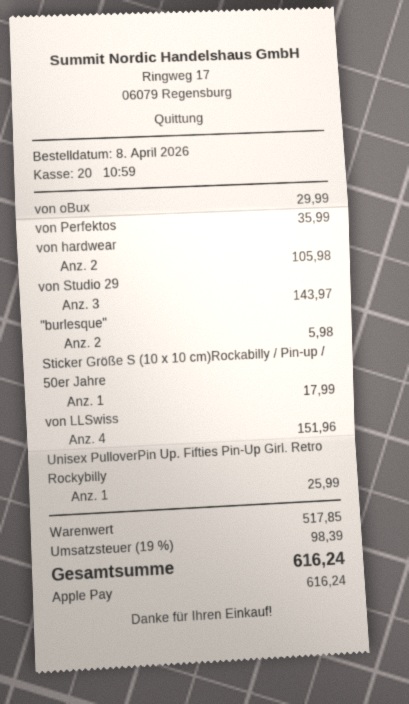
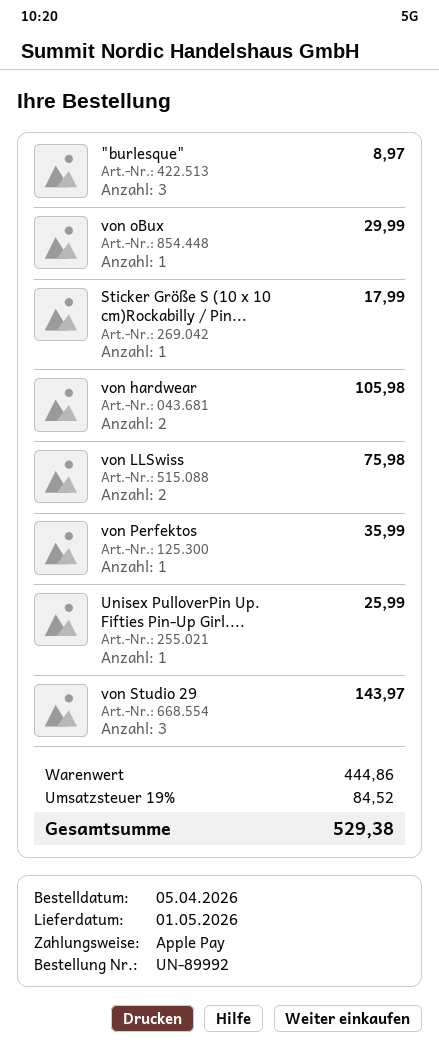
order date: 2026-04-08 -> 2026-04-05
"burlesque": 2 for 5.98 -> 3 for 8.97
von LLSwiss: 4 for 151.96 -> 2 for 75.98
subtotal: 517.85 -> 444.86
tax: 19% = 98.39 -> 19% = 84.52
total: 616.24 -> 529.38

